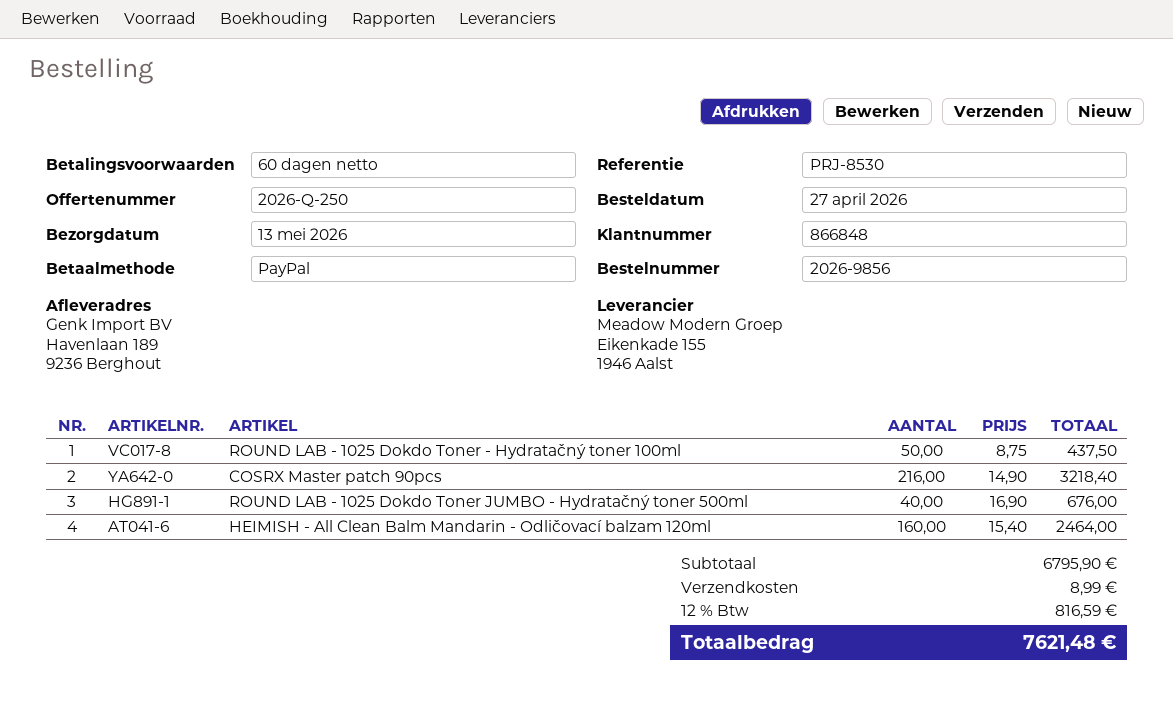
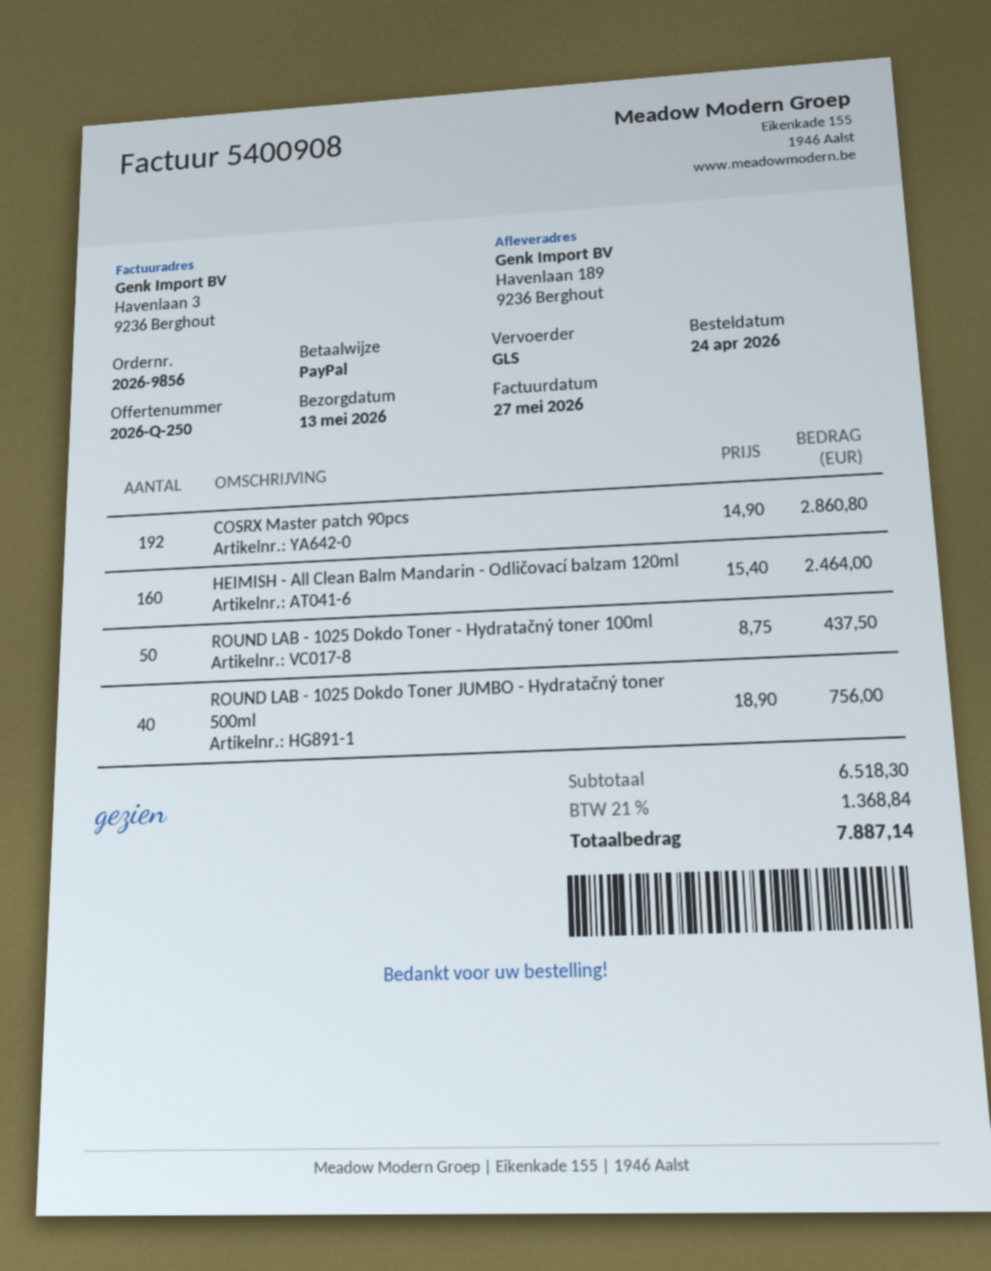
order date: 2026-04-27 -> 2026-04-24
COSRX Master patch 90pcs: 216 x 14.90 = 3218.40 -> 192 x 14.90 = 2860.80
ROUND LAB - 1025 Dokdo Toner JUMBO - Hydratačný toner 500ml: 40 x 16.90 = 676.00 -> 40 x 18.90 = 756.00
subtotal: 6795.90 -> 6518.30
shipping: 8.99 -> none
tax: 12% = 816.59 -> 21% = 1368.84
total: 7621.48 -> 7887.14

